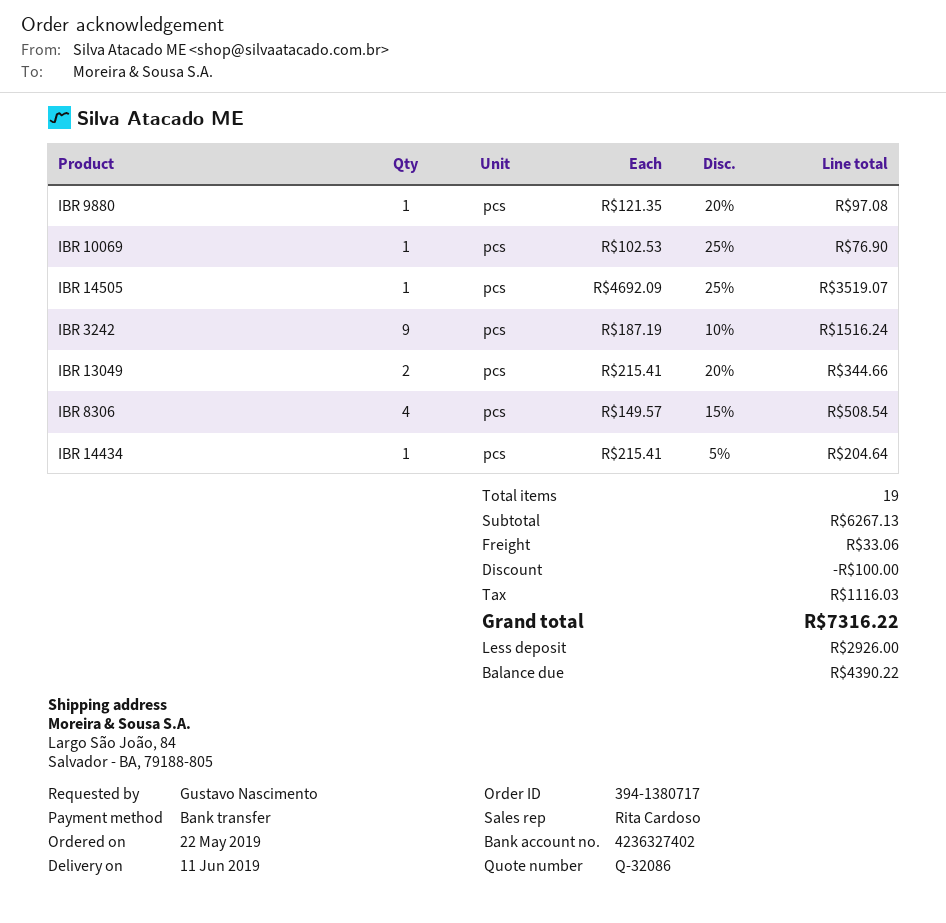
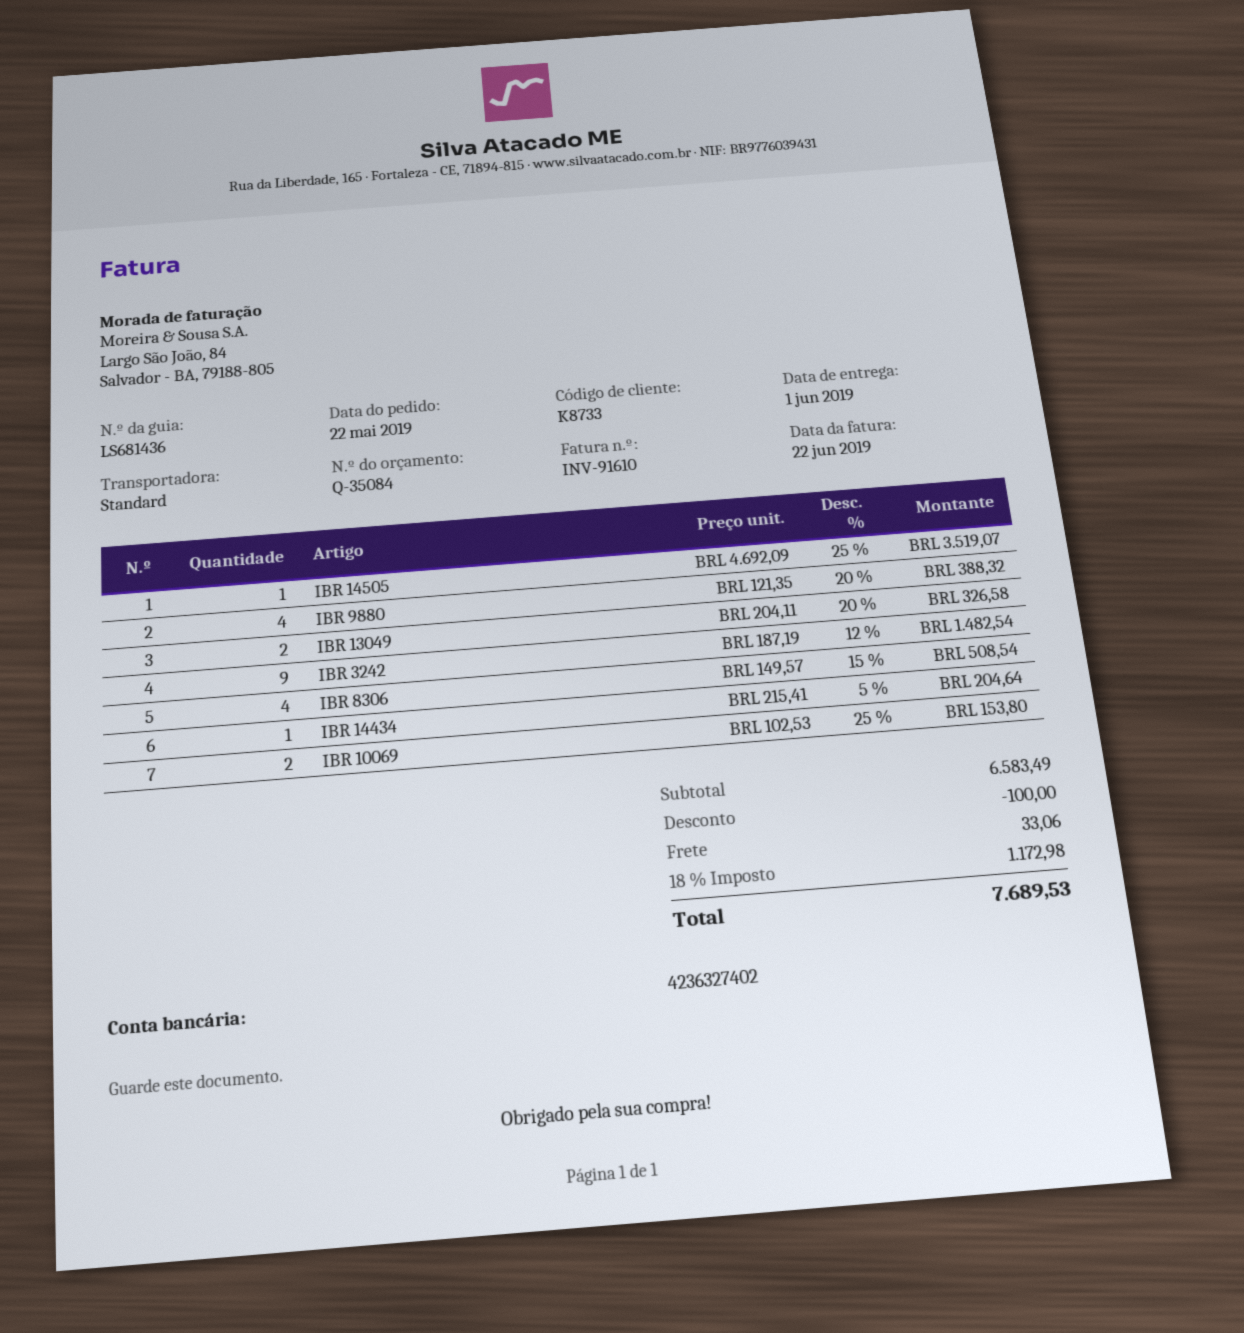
quote number: Q-32086 -> Q-35084
delivery date: 2019-06-11 -> 2019-06-01
IBR 9880: 1 x 121.35 - 20% = 97.08 -> 4 x 121.35 - 20% = 388.32
IBR 10069: 1 x 102.53 - 25% = 76.90 -> 2 x 102.53 - 25% = 153.80
IBR 3242: 9 x 187.19 - 10% = 1516.24 -> 9 x 187.19 - 12% = 1482.54
IBR 13049: 2 x 215.41 - 20% = 344.66 -> 2 x 204.11 - 20% = 326.58
subtotal: 6267.13 -> 6583.49
tax: 1116.03 -> 1172.98
total: 7316.22 -> 7689.53

